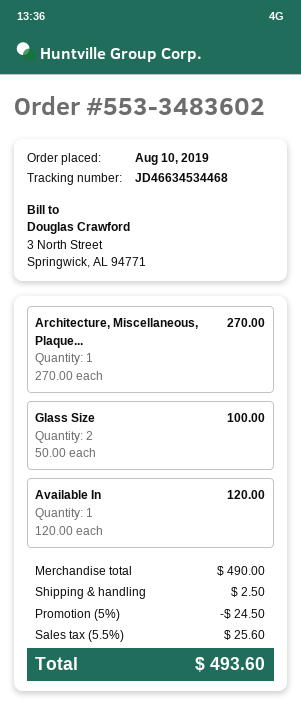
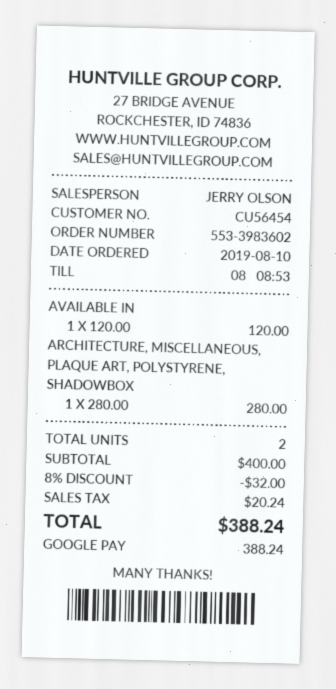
order number: 553-3483602 -> 553-3983602
Architecture, Miscellaneous, Plaque...: 1 x 270.00 = 270.00 -> 1 x 280.00 = 280.00
Glass Size: 2 x 50.00 = 100.00 -> none
subtotal: 490.00 -> 400.00
discount: 5% = 24.50 -> 8% = 32.00
shipping: 2.50 -> none
tax: 25.60 -> 20.24
total: 493.60 -> 388.24

